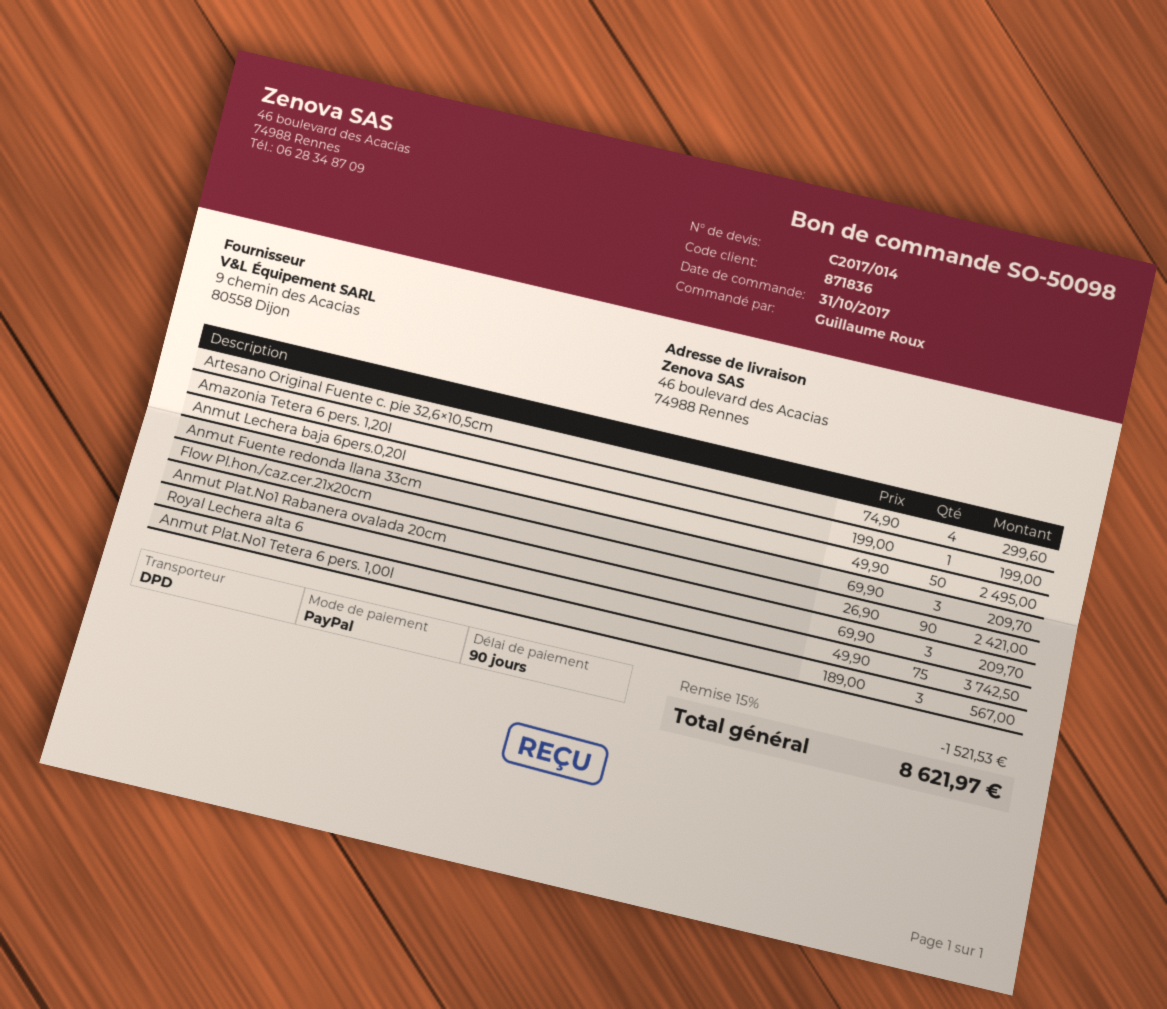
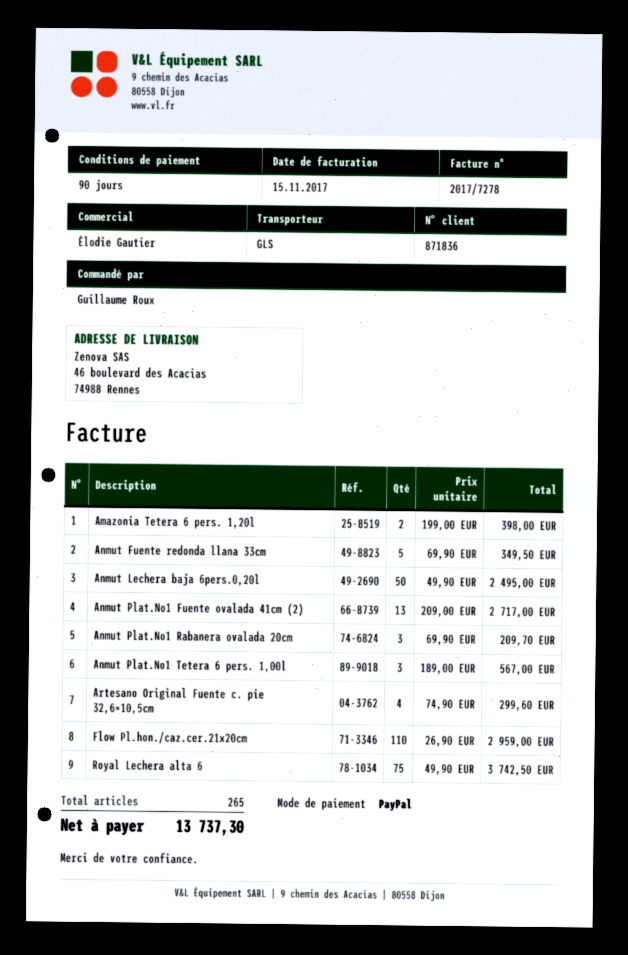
shipping method: DPD -> GLS
Amazonia Tetera 6 pers. 1,20l: 1 x 199.00 = 199.00 -> 2 x 199.00 = 398.00
Anmut Fuente redonda llana 33cm: 3 x 69.90 = 209.70 -> 5 x 69.90 = 349.50
Flow Pl.hon./caz.cer.21x20cm: 90 x 26.90 = 2421.00 -> 110 x 26.90 = 2959.00
Anmut Plat.No1 Fuente ovalada 41cm (2): none -> 13 x 209.00 = 2717.00
discount: 15% = 1521.53 -> none
total: 8621.97 -> 13737.30

